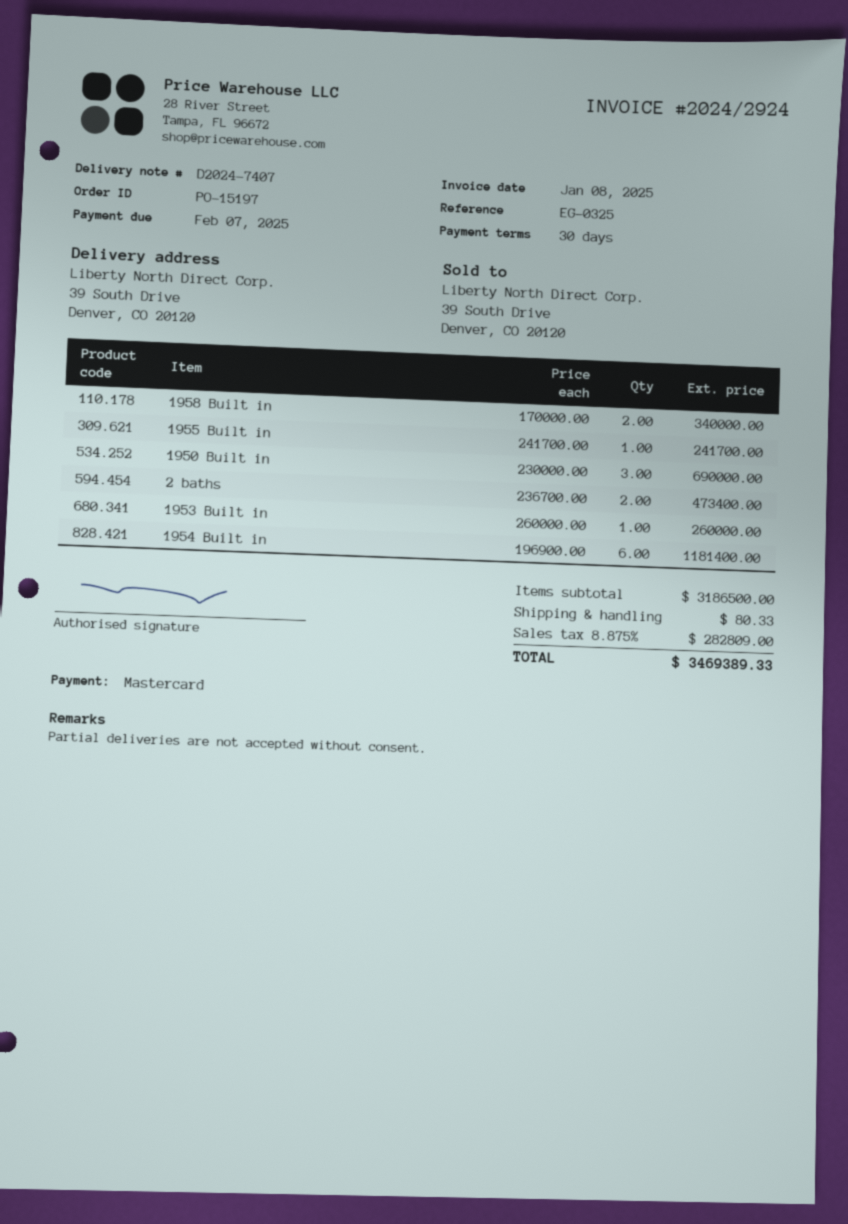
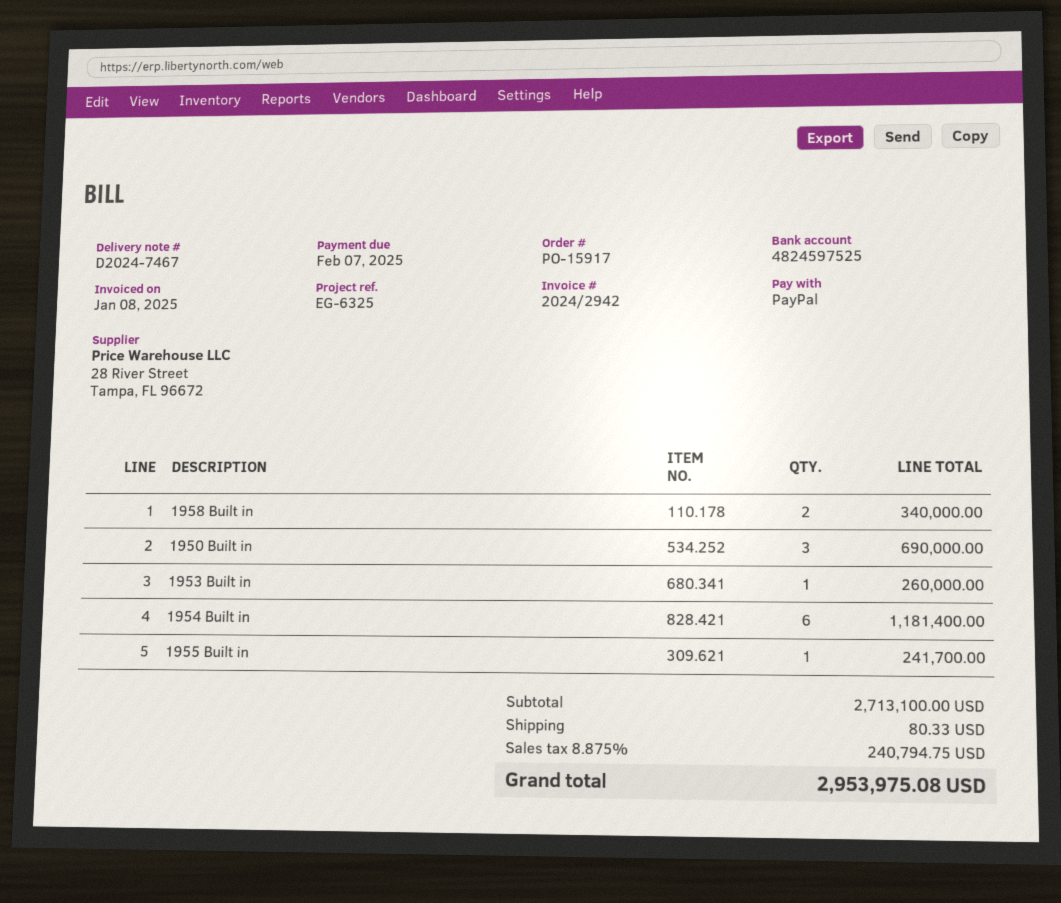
order number: PO-15197 -> PO-15917
delivery note number: D2024-7407 -> D2024-7467
invoice number: 2024/2924 -> 2024/2942
reference: EG-0325 -> EG-6325
payment method: Mastercard -> PayPal
2 baths: 2 for 473400.00 -> none
subtotal: 3186500.00 -> 2713100.00
tax: 8.875% = 282809.00 -> 8.875% = 240794.75
total: 3469389.33 -> 2953975.08

